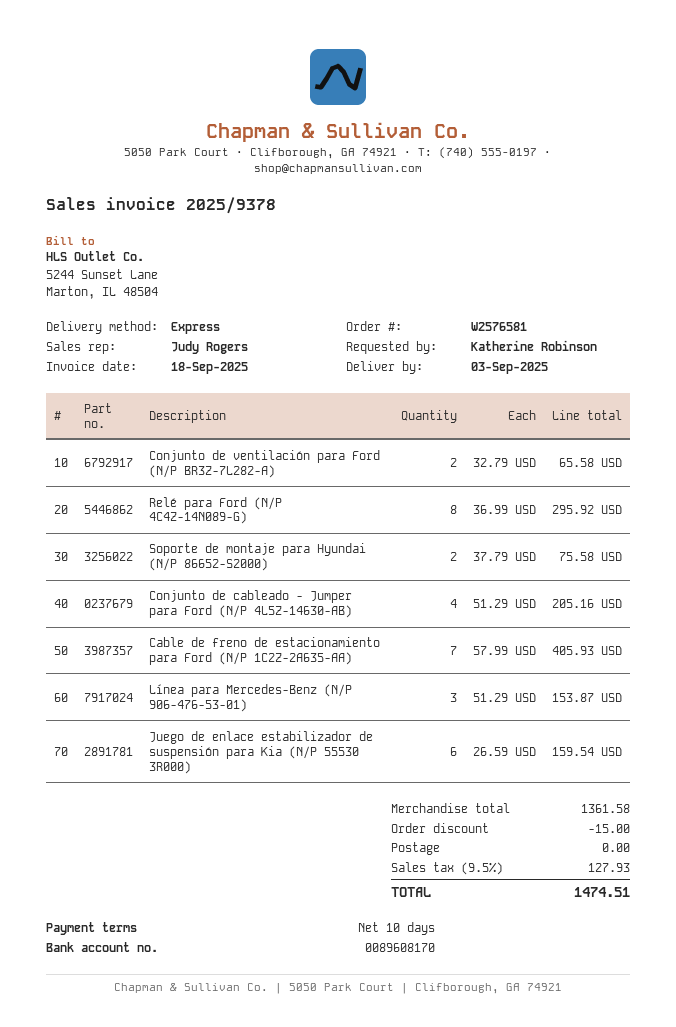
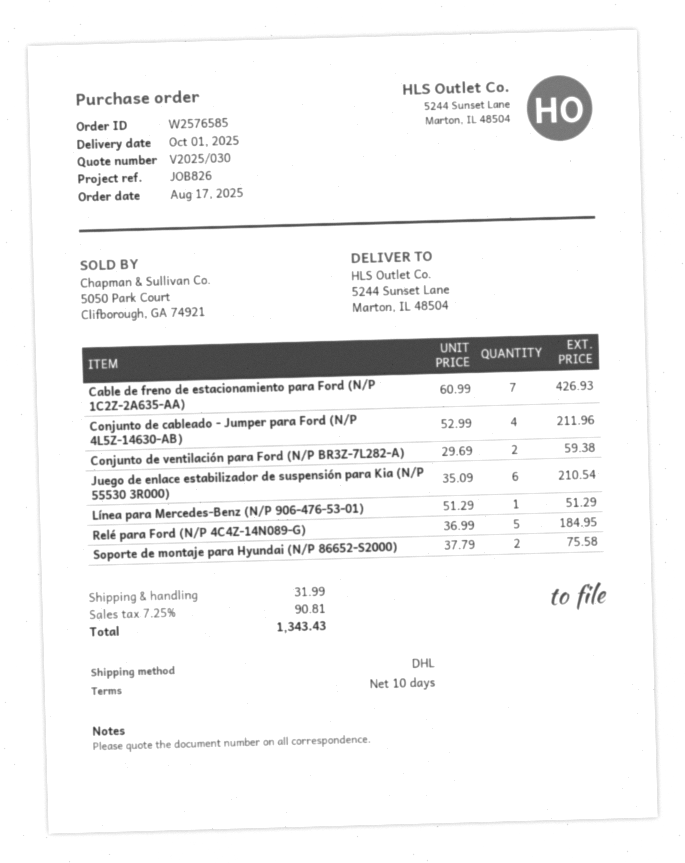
order number: W2576581 -> W2576585
delivery date: 2025-09-03 -> 2025-10-01
shipping method: express -> DHL
Conjunto de ventilación para Ford (N/P BR3Z-7L282-A): 2 x 32.79 = 65.58 -> 2 x 29.69 = 59.38
Relé para Ford (N/P 4C4Z-14N089-G): 8 x 36.99 = 295.92 -> 5 x 36.99 = 184.95
Conjunto de cableado - Jumper para Ford (N/P 4L5Z-14630-AB): 4 x 51.29 = 205.16 -> 4 x 52.99 = 211.96
Cable de freno de estacionamiento para Ford (N/P 1C2Z-2A635-AA): 7 x 57.99 = 405.93 -> 7 x 60.99 = 426.93
Línea para Mercedes-Benz (N/P 906-476-53-01): 3 x 51.29 = 153.87 -> 1 x 51.29 = 51.29
Juego de enlace estabilizador de suspensión para Kia (N/P 55530 3R000): 6 x 26.59 = 159.54 -> 6 x 35.09 = 210.54
discount: 15.00 -> none
shipping: 0.00 -> 31.99
tax: 9.5% = 127.93 -> 7.25% = 90.81
total: 1474.51 -> 1343.43

